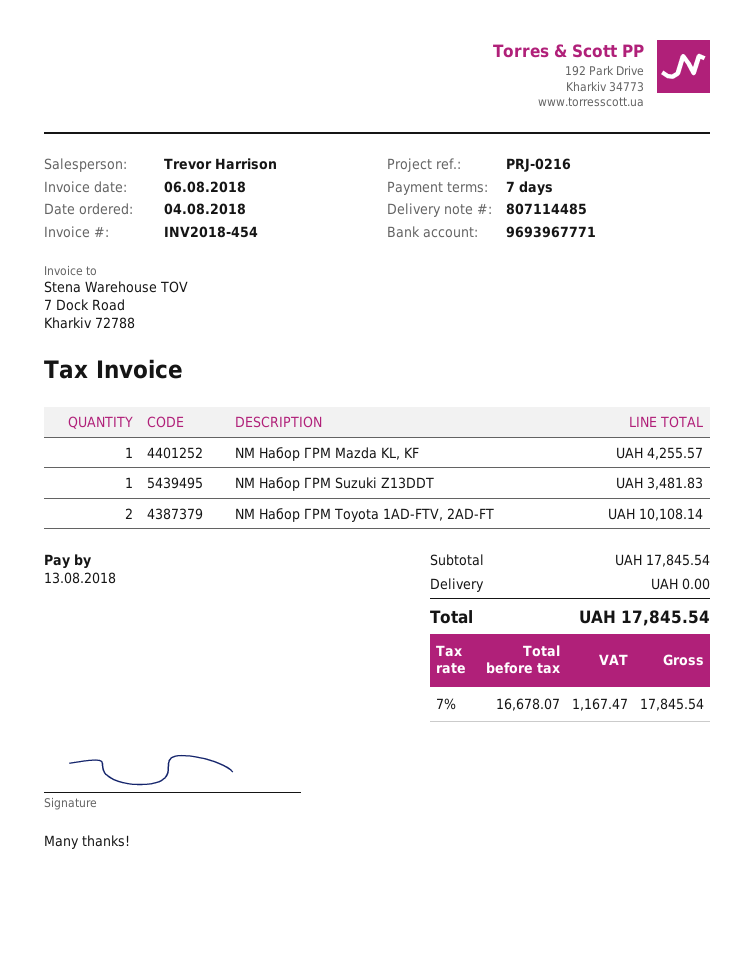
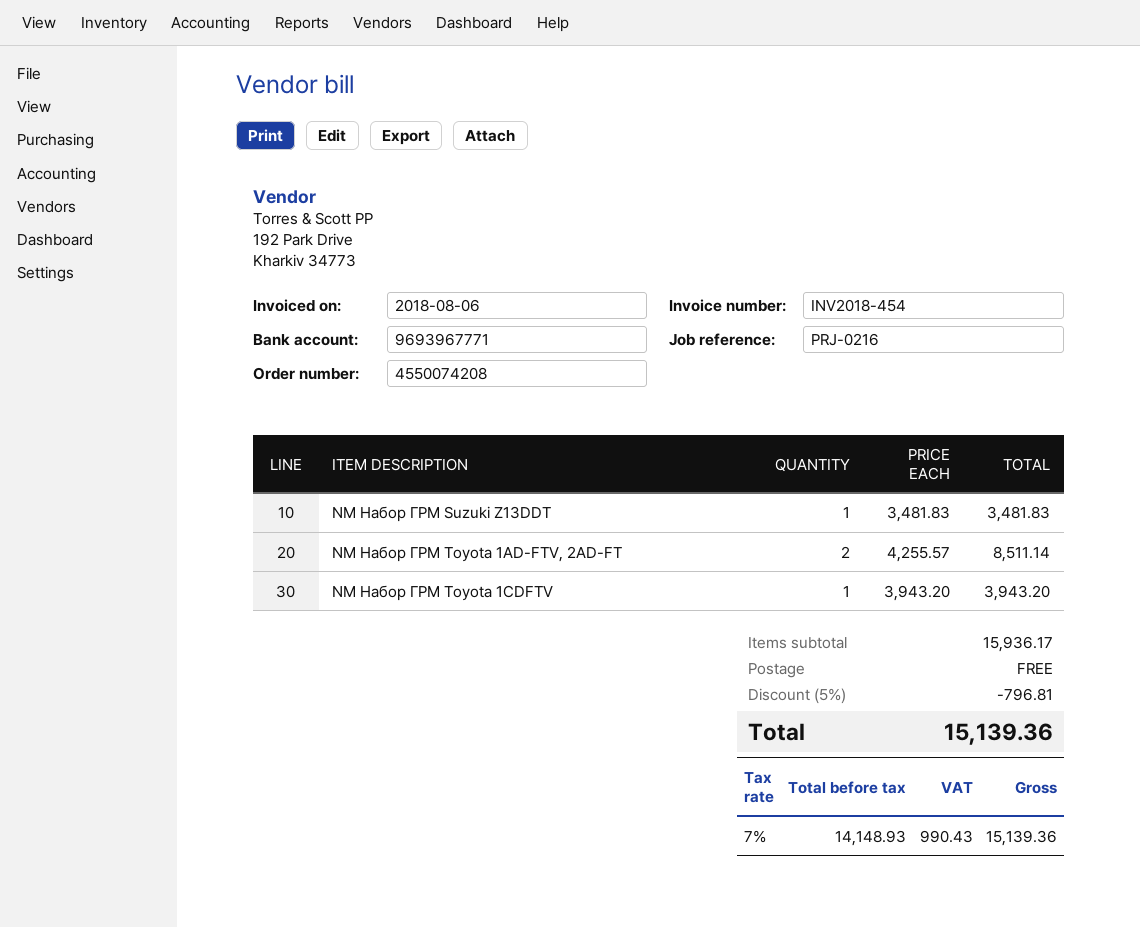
NM Набор ГРМ Mazda KL, KF: 1 for 4255.57 -> none
NM Набор ГРМ Toyota 1AD-FTV, 2AD-FT: 2 for 10108.14 -> 2 for 8511.14
NM Набор ГРМ Toyota 1CDFTV: none -> 1 for 3943.20
subtotal: 17845.54 -> 15936.17
discount: none -> 5% = 796.81
net: 16678.07 -> 14148.93
tax: 7% = 1167.47 -> 7% = 990.43
total: 17845.54 -> 15139.36

